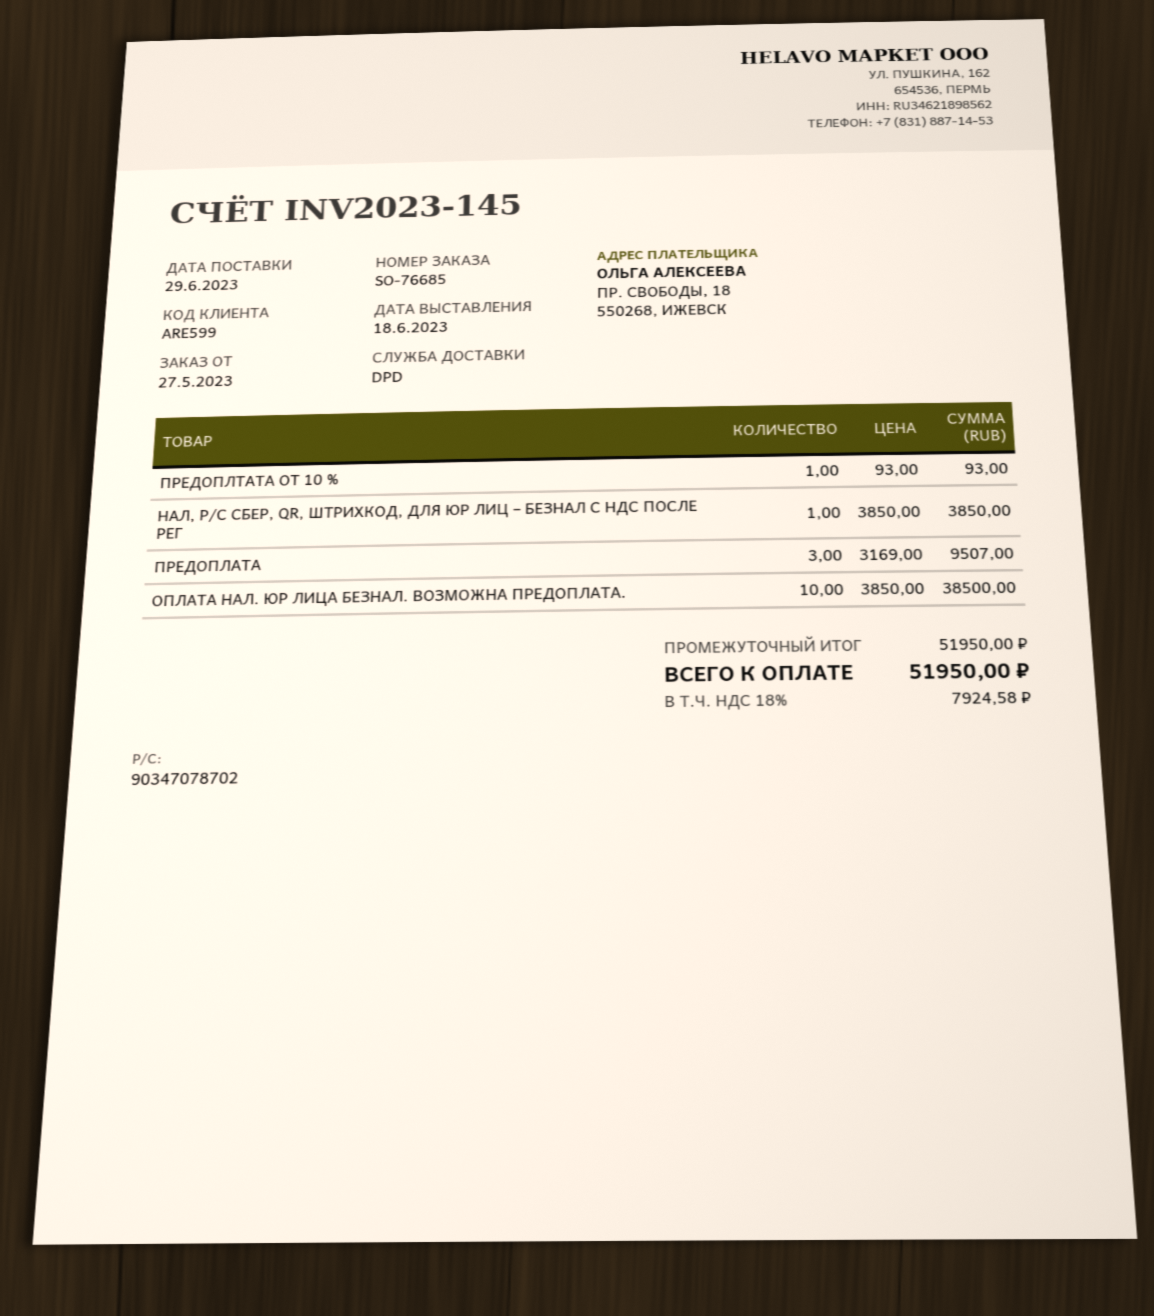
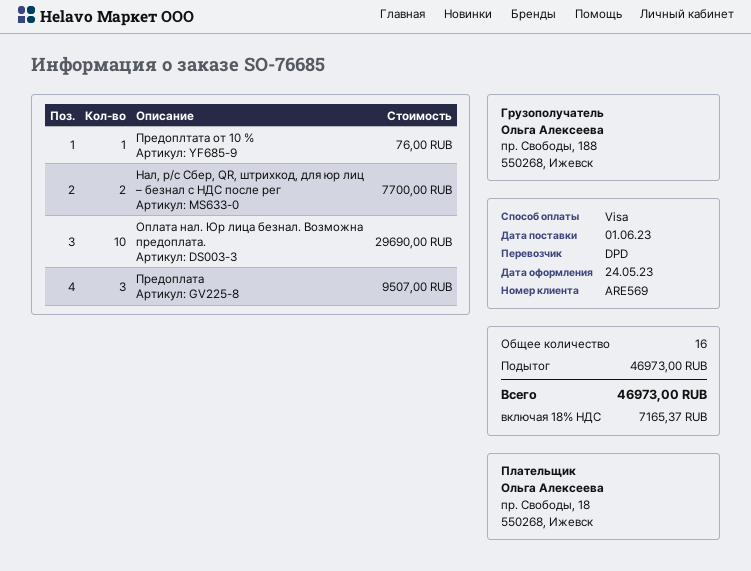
order date: 2023-05-27 -> 2023-05-24
delivery date: 2023-06-29 -> 2023-06-01
customer number: ARE599 -> ARE569
ПРЕДОПЛТАТА ОТ 10 %: 1 for 93.00 -> 1 for 76.00
НАЛ, Р/С СБЕР, QR, ШТРИХКОД, ДЛЯ ЮР ЛИЦ – БЕЗНАЛ С НДС ПОСЛЕ РЕГ: 1 for 3850.00 -> 2 for 7700.00
ОПЛАТА НАЛ. ЮР ЛИЦА БЕЗНАЛ. ВОЗМОЖНА ПРЕДОПЛАТА.: 10 for 38500.00 -> 10 for 29690.00
subtotal: 51950.00 -> 46973.00
tax: 18% = 7924.58 -> 18% = 7165.37
total: 51950.00 -> 46973.00

